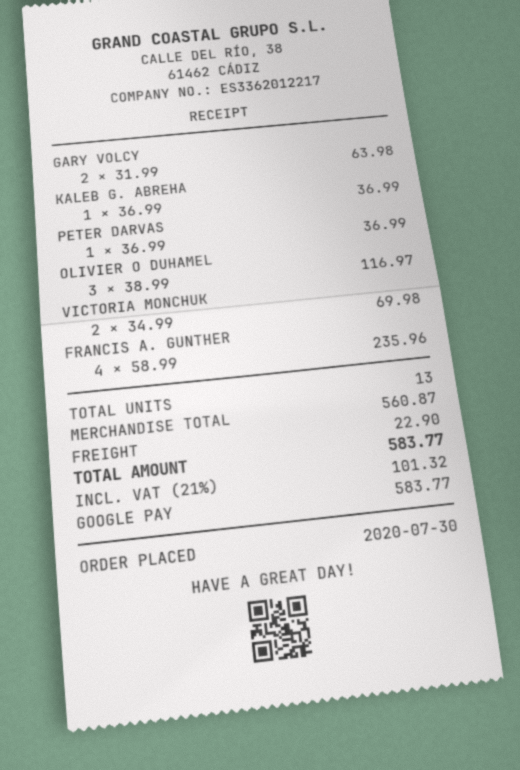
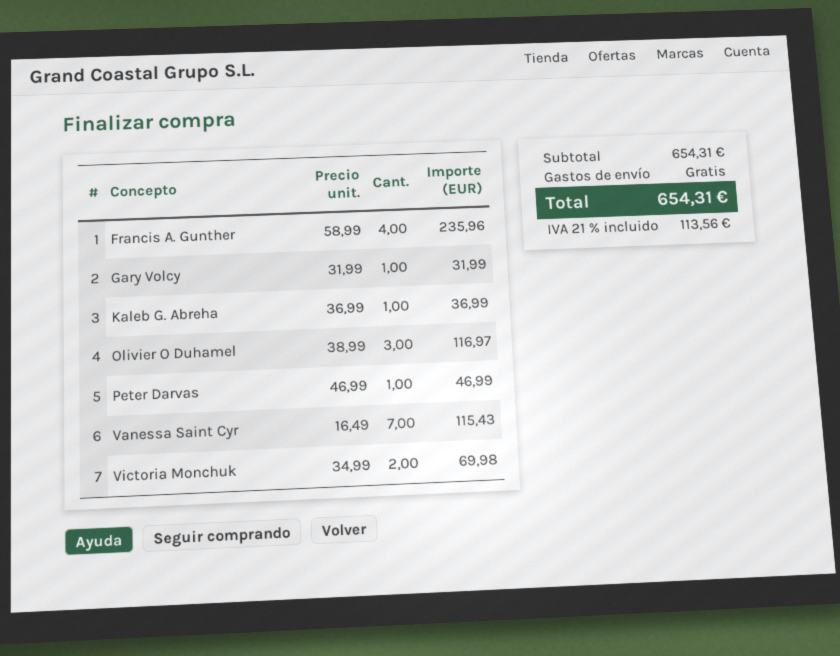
GARY VOLCY: 2 x 31.99 = 63.98 -> 1 x 31.99 = 31.99
PETER DARVAS: 1 x 36.99 = 36.99 -> 1 x 46.99 = 46.99
Vanessa Saint Cyr: none -> 7 x 16.49 = 115.43
subtotal: 560.87 -> 654.31
shipping: 22.90 -> 0.00
tax: 21% = 101.32 -> 21% = 113.56
total: 583.77 -> 654.31

